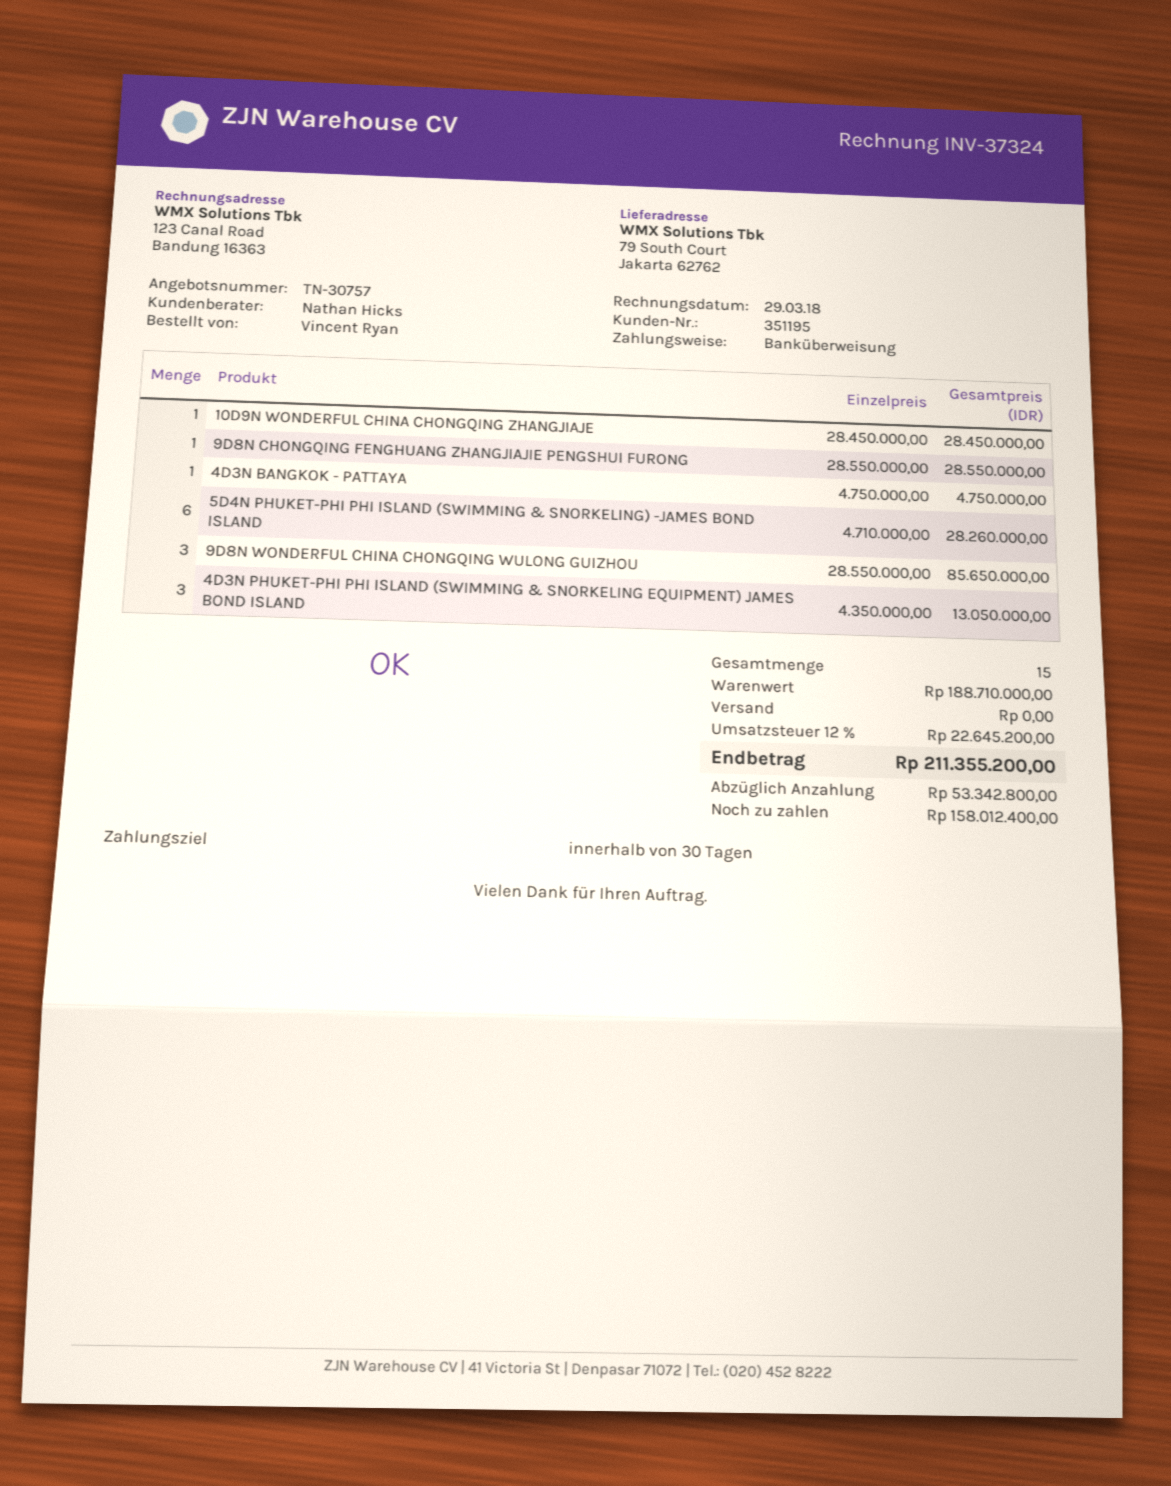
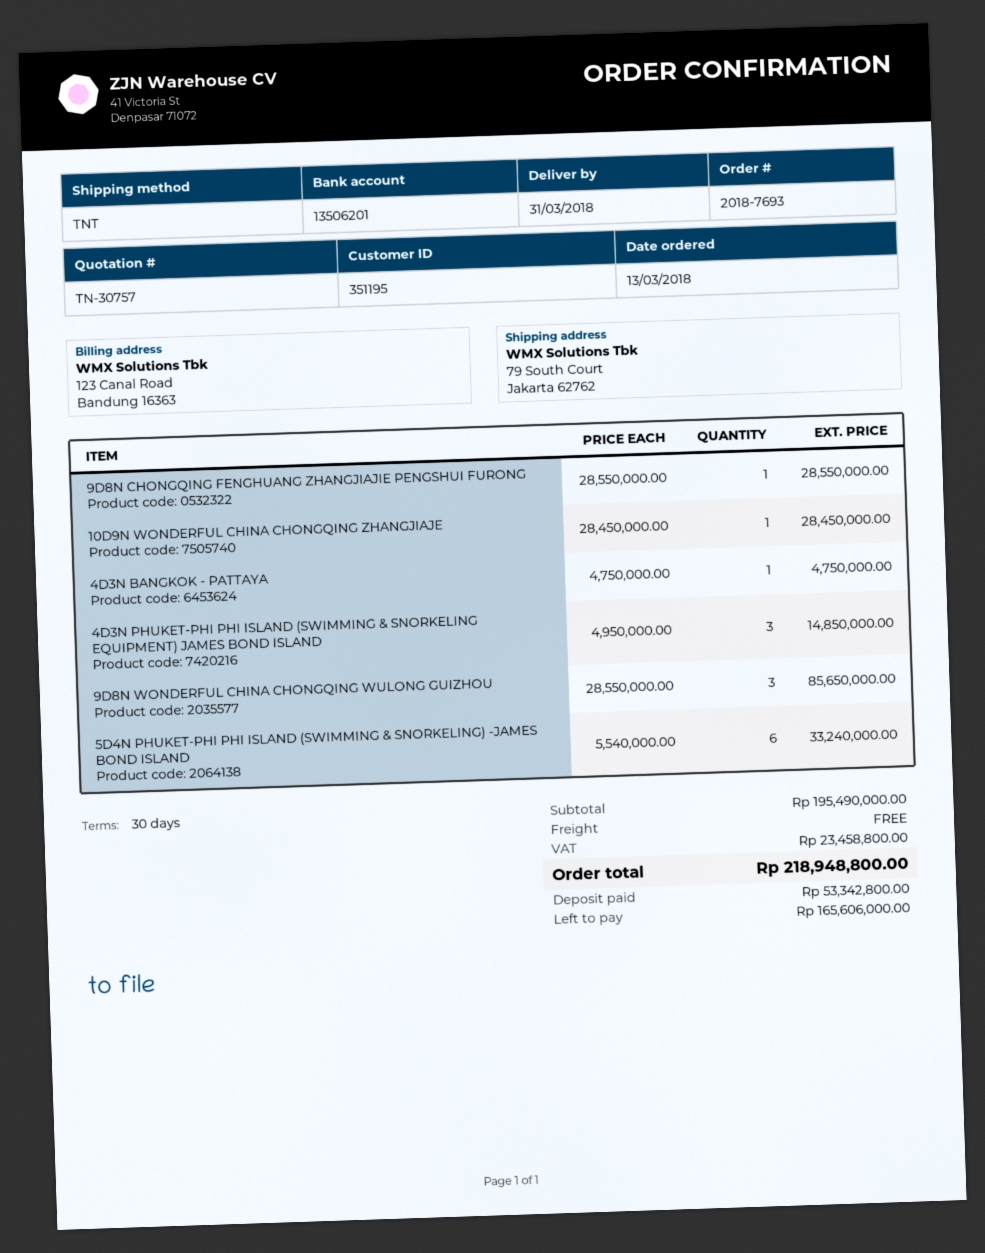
5D4N PHUKET-PHI PHI ISLAND (SWIMMING & SNORKELING) -JAMES BOND ISLAND: 6 x 4710000.00 = 28260000.00 -> 6 x 5540000.00 = 33240000.00
4D3N PHUKET-PHI PHI ISLAND (SWIMMING & SNORKELING EQUIPMENT) JAMES BOND ISLAND: 3 x 4350000.00 = 13050000.00 -> 3 x 4950000.00 = 14850000.00
subtotal: 188710000.00 -> 195490000.00
tax: 22645200.00 -> 23458800.00
total: 211355200.00 -> 218948800.00
balance: 158012400.00 -> 165606000.00

